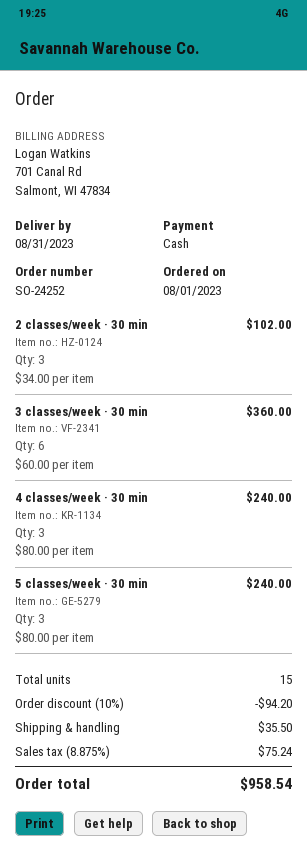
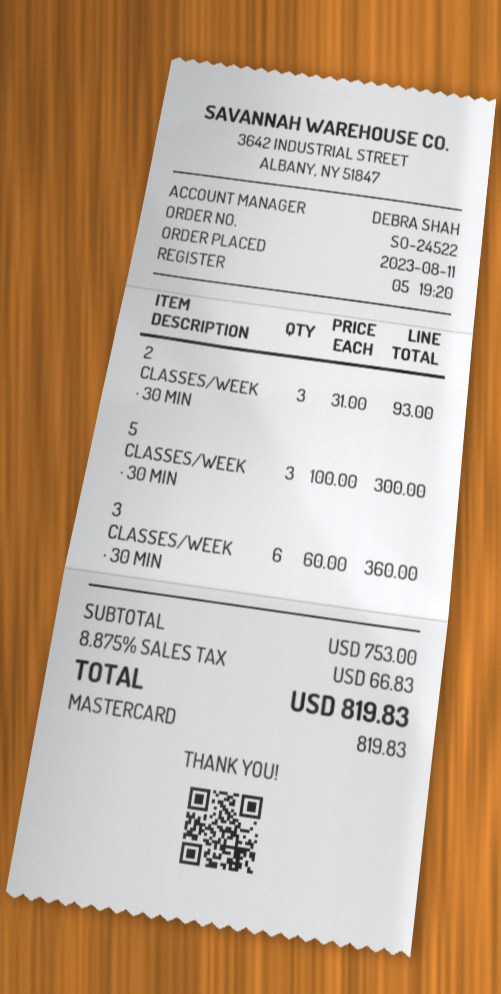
order number: SO-24252 -> SO-24522
order date: 2023-08-01 -> 2023-08-11
payment method: cash -> Mastercard
2 classes/week · 30 min: 3 x 34.00 = 102.00 -> 3 x 31.00 = 93.00
4 classes/week · 30 min: 3 x 80.00 = 240.00 -> none
5 classes/week · 30 min: 3 x 80.00 = 240.00 -> 3 x 100.00 = 300.00
discount: 10% = 94.20 -> none
shipping: 35.50 -> none
tax: 8.875% = 75.24 -> 8.875% = 66.83
total: 958.54 -> 819.83

